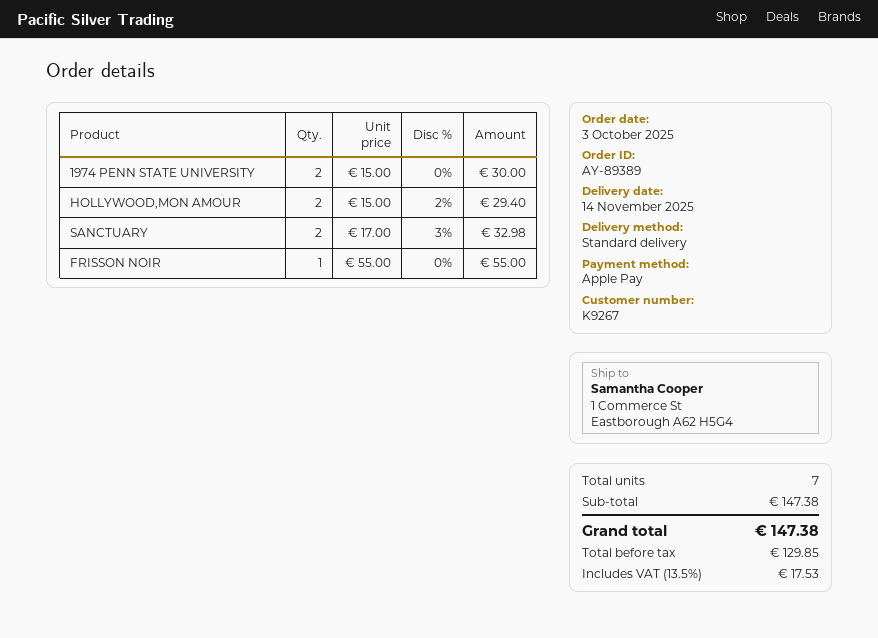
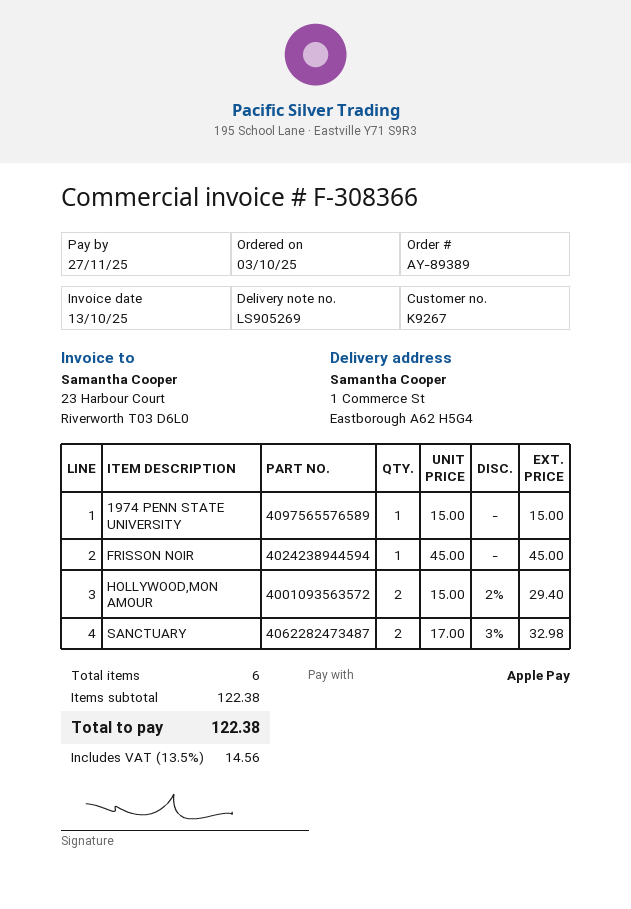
1974 PENN STATE UNIVERSITY: 2 x 15.00 = 30.00 -> 1 x 15.00 = 15.00
FRISSON NOIR: 1 x 55.00 = 55.00 -> 1 x 45.00 = 45.00
total quantity: 7 -> 6
subtotal: 147.38 -> 122.38
tax: 13.5% = 17.53 -> 13.5% = 14.56
total: 147.38 -> 122.38

